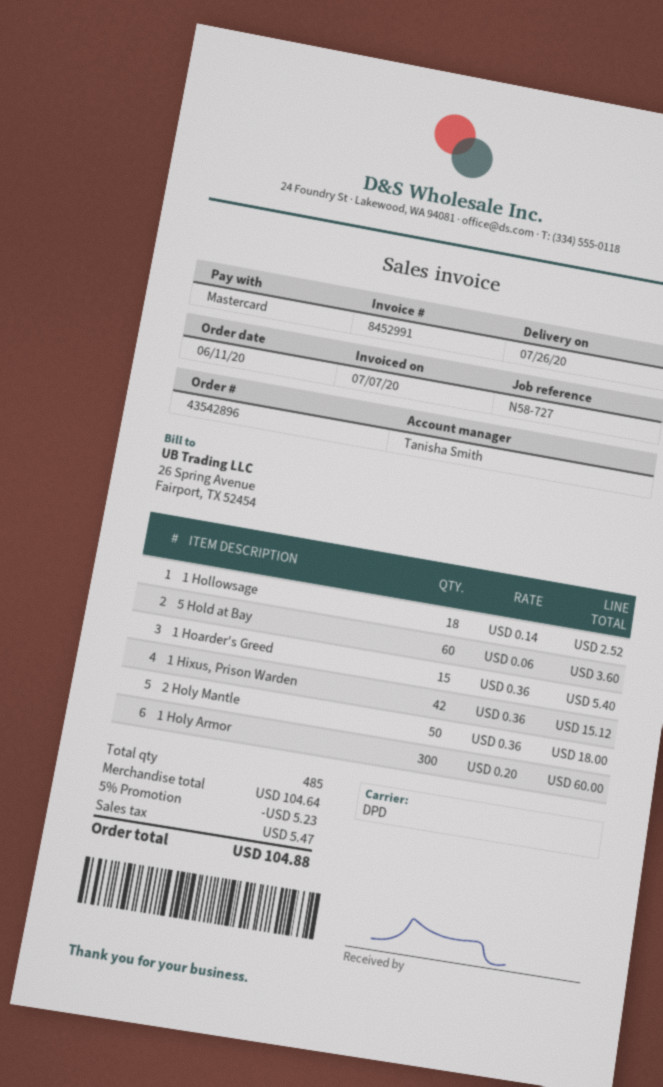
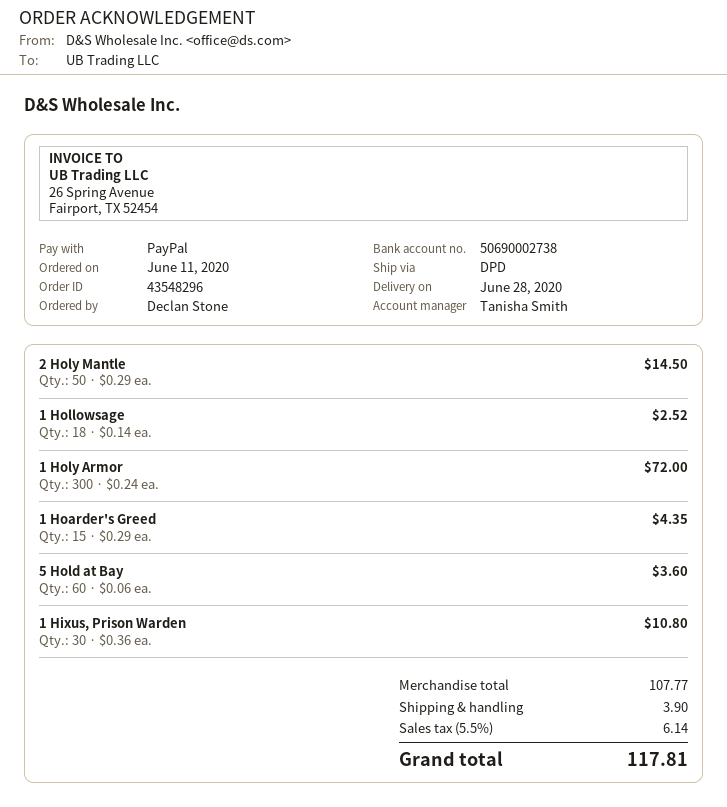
order number: 43542896 -> 43548296
delivery date: 2020-07-26 -> 2020-06-28
payment method: Mastercard -> PayPal
1 Hoarder's Greed: 15 x 0.36 = 5.40 -> 15 x 0.29 = 4.35
1 Hixus, Prison Warden: 42 x 0.36 = 15.12 -> 30 x 0.36 = 10.80
2 Holy Mantle: 50 x 0.36 = 18.00 -> 50 x 0.29 = 14.50
1 Holy Armor: 300 x 0.20 = 60.00 -> 300 x 0.24 = 72.00
subtotal: 104.64 -> 107.77
discount: 5% = 5.23 -> none
shipping: none -> 3.90
tax: 5.47 -> 6.14
total: 104.88 -> 117.81

